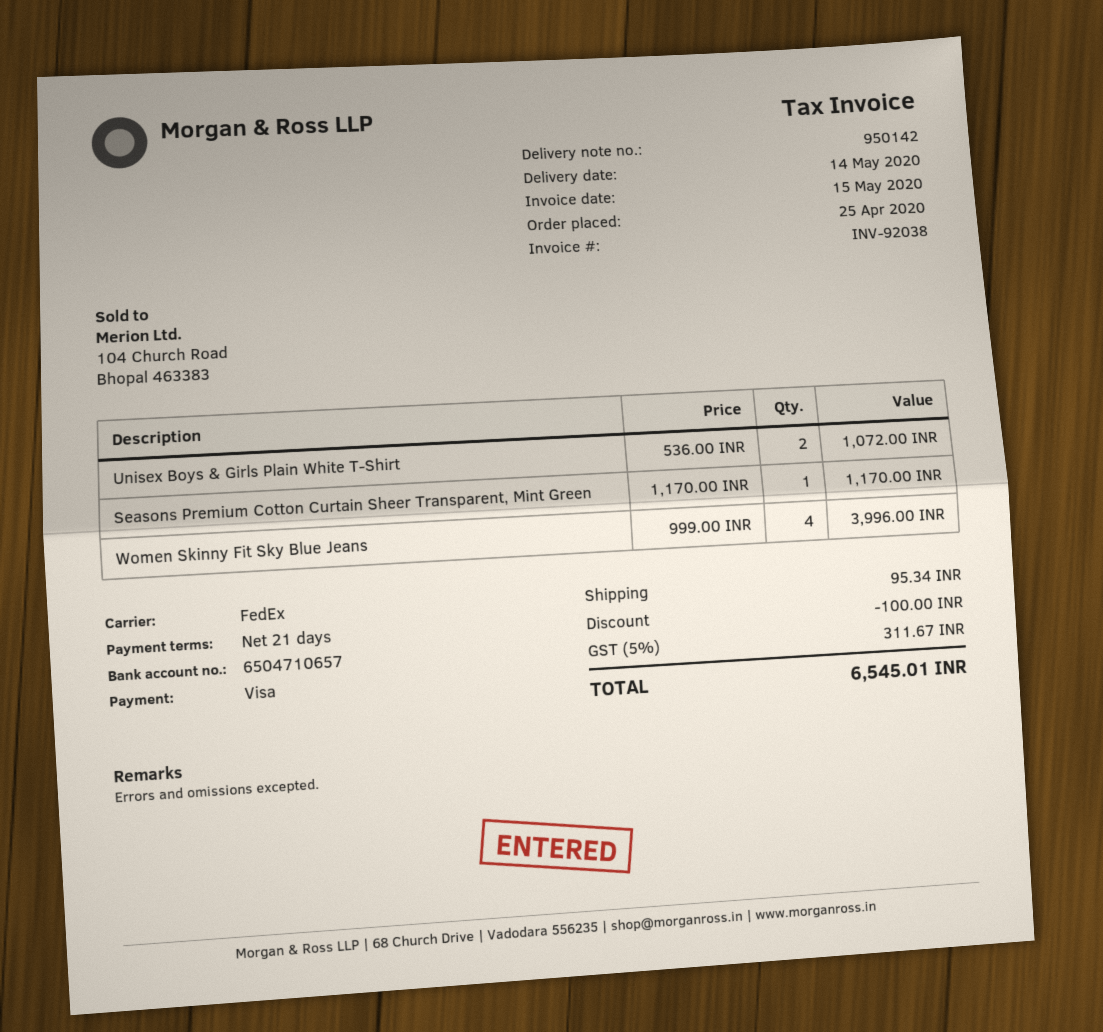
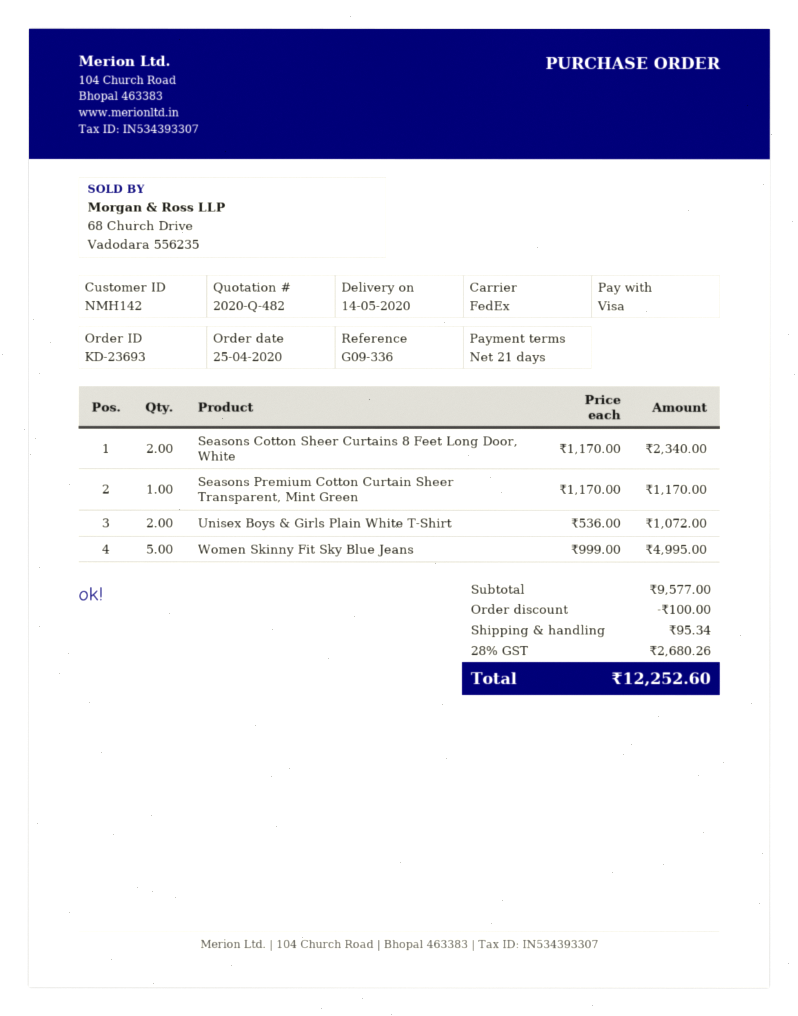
Women Skinny Fit Sky Blue Jeans: 4 x 999.00 = 3996.00 -> 5 x 999.00 = 4995.00
Seasons Cotton Sheer Curtains 8 Feet Long Door, White: none -> 2 x 1170.00 = 2340.00
tax: 5% = 311.67 -> 28% = 2680.26
total: 6545.01 -> 12252.60

